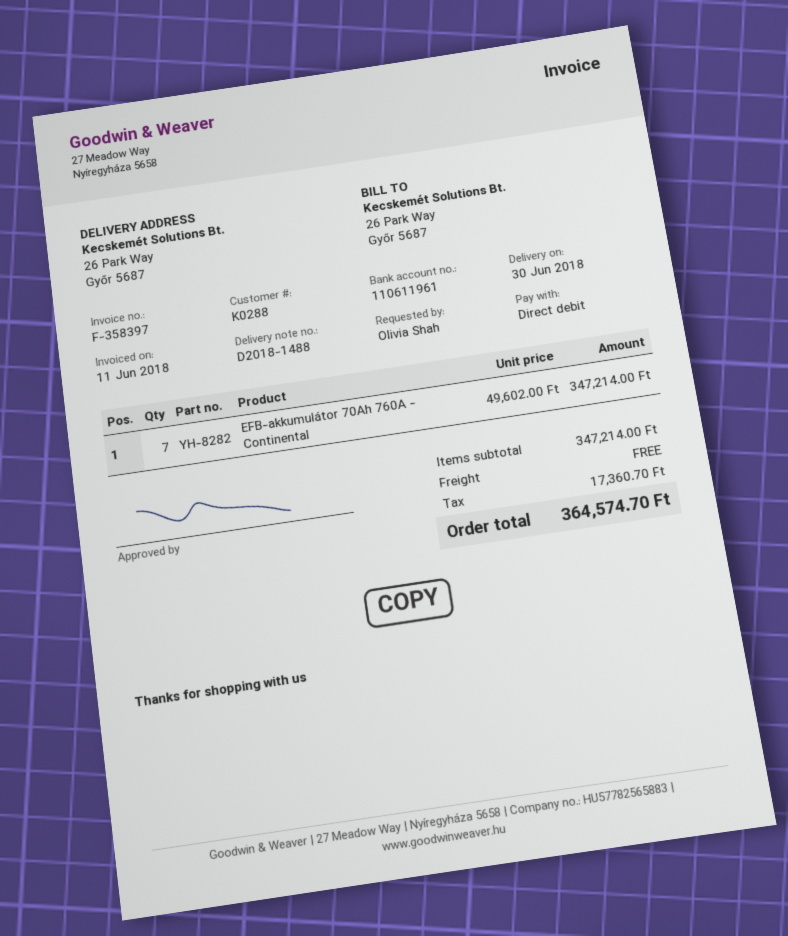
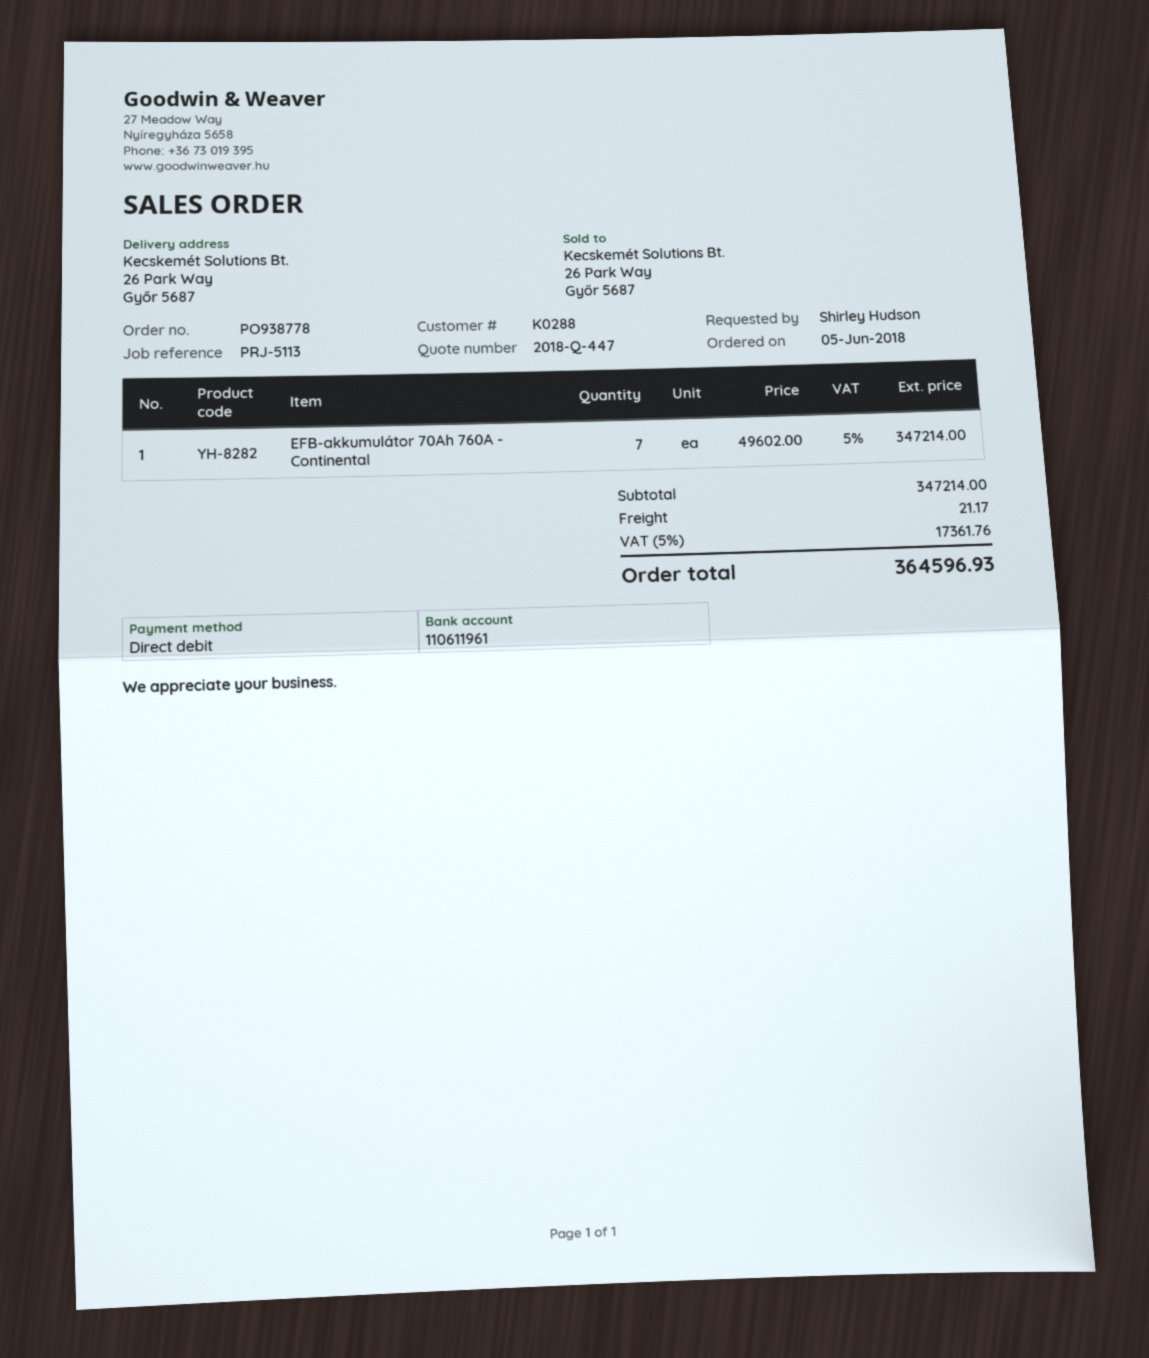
ordered by: Olivia Shah -> Shirley Hudson
shipping: 0.00 -> 21.17
tax: 17360.70 -> 17361.76
total: 364574.70 -> 364596.93

